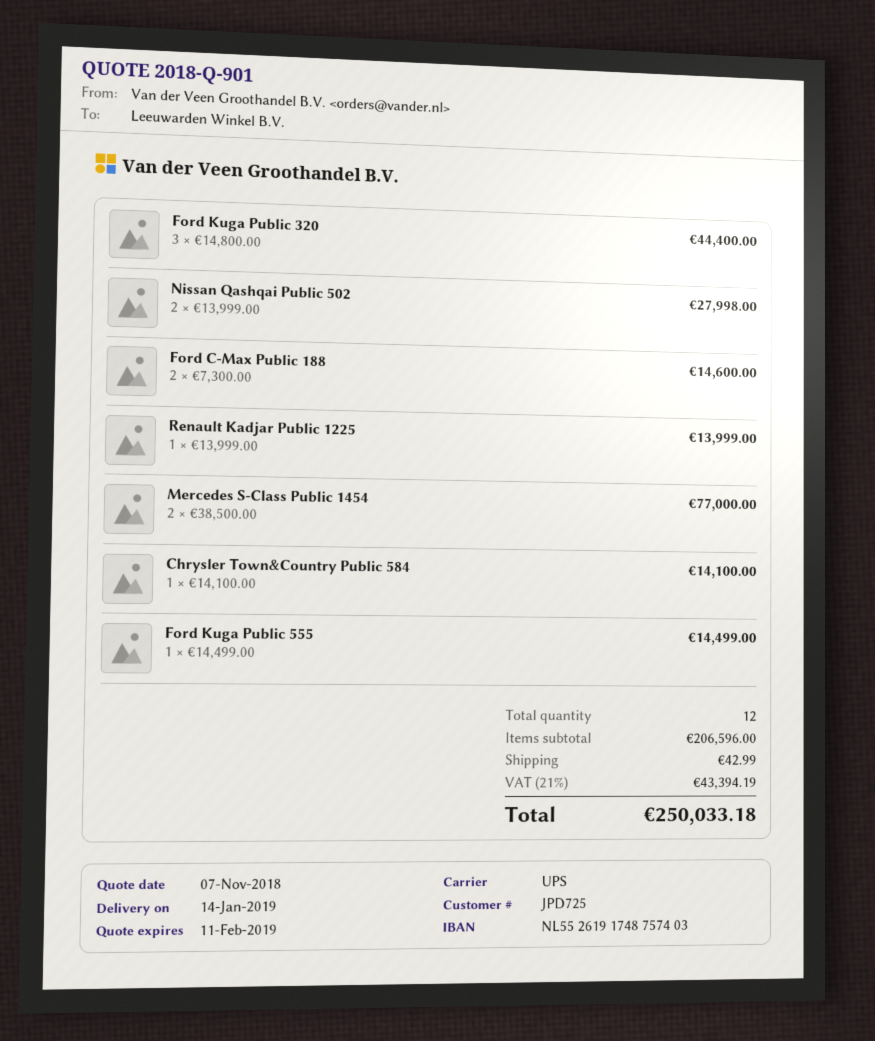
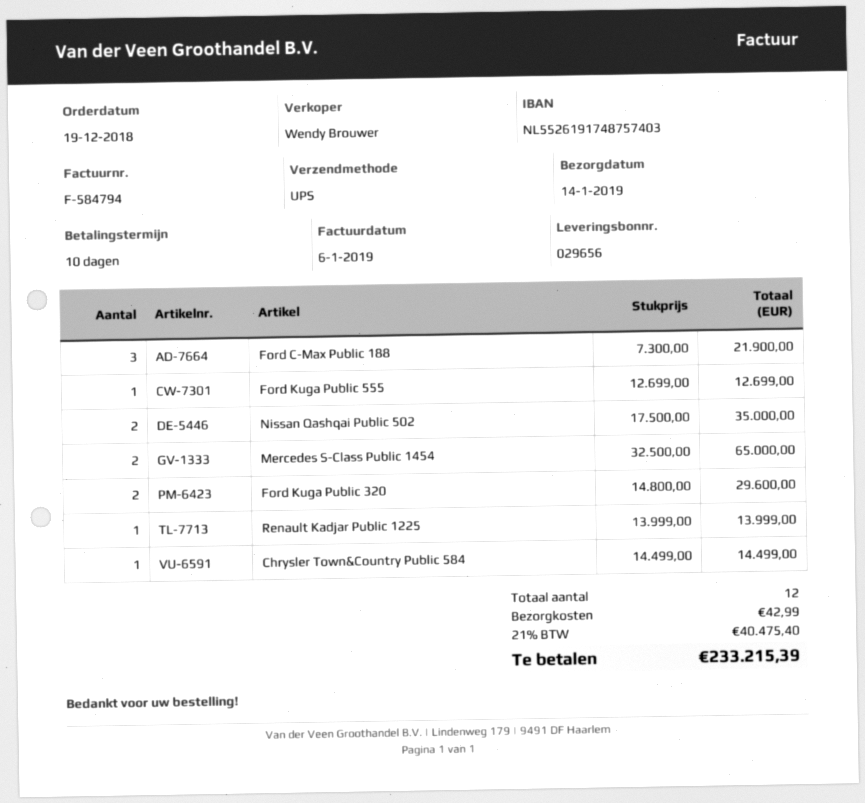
Ford Kuga Public 320: 3 x 14800.00 = 44400.00 -> 2 x 14800.00 = 29600.00
Nissan Qashqai Public 502: 2 x 13999.00 = 27998.00 -> 2 x 17500.00 = 35000.00
Ford C-Max Public 188: 2 x 7300.00 = 14600.00 -> 3 x 7300.00 = 21900.00
Mercedes S-Class Public 1454: 2 x 38500.00 = 77000.00 -> 2 x 32500.00 = 65000.00
Chrysler Town&Country Public 584: 1 x 14100.00 = 14100.00 -> 1 x 14499.00 = 14499.00
Ford Kuga Public 555: 1 x 14499.00 = 14499.00 -> 1 x 12699.00 = 12699.00
tax: 21% = 43394.19 -> 21% = 40475.40
total: 250033.18 -> 233215.39

